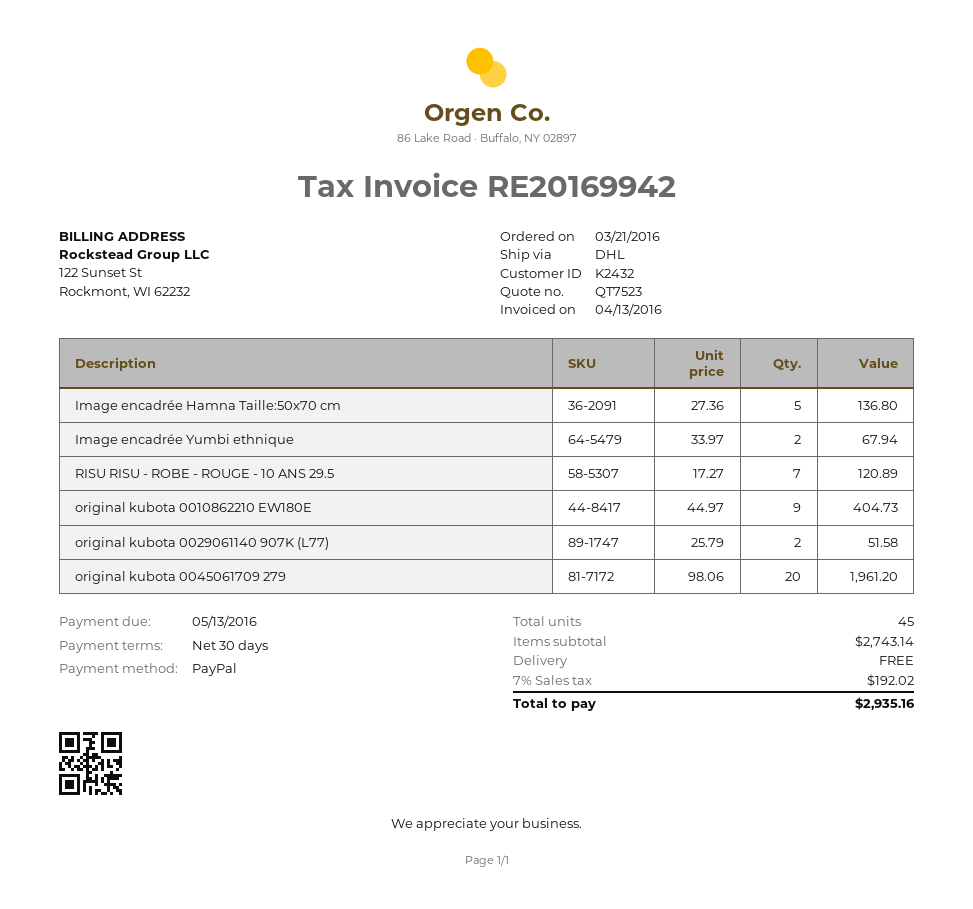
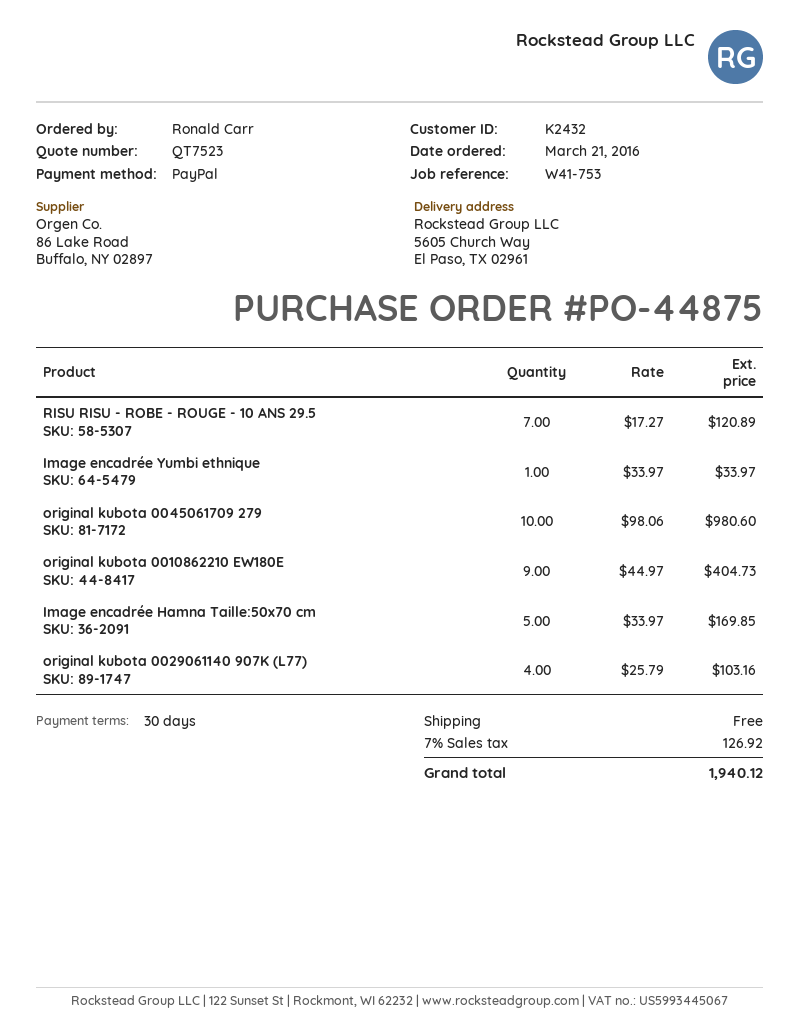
Image encadrée Hamna Taille:50x70 cm: 5 x 27.36 = 136.80 -> 5 x 33.97 = 169.85
Image encadrée Yumbi ethnique: 2 x 33.97 = 67.94 -> 1 x 33.97 = 33.97
original kubota 0029061140 907K (L77): 2 x 25.79 = 51.58 -> 4 x 25.79 = 103.16
original kubota 0045061709 279: 20 x 98.06 = 1961.20 -> 10 x 98.06 = 980.60
tax: 7% = 192.02 -> 7% = 126.92
total: 2935.16 -> 1940.12

